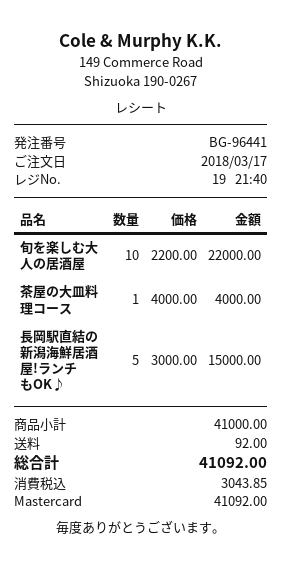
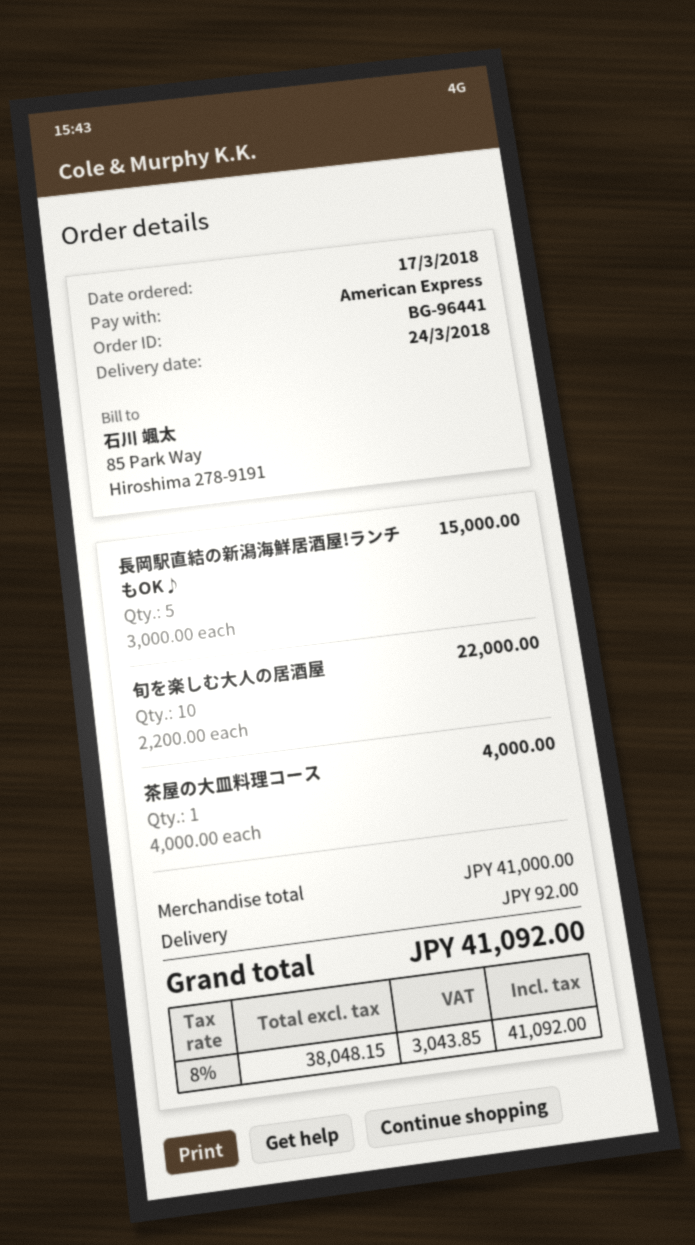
payment method: Mastercard -> American Express

